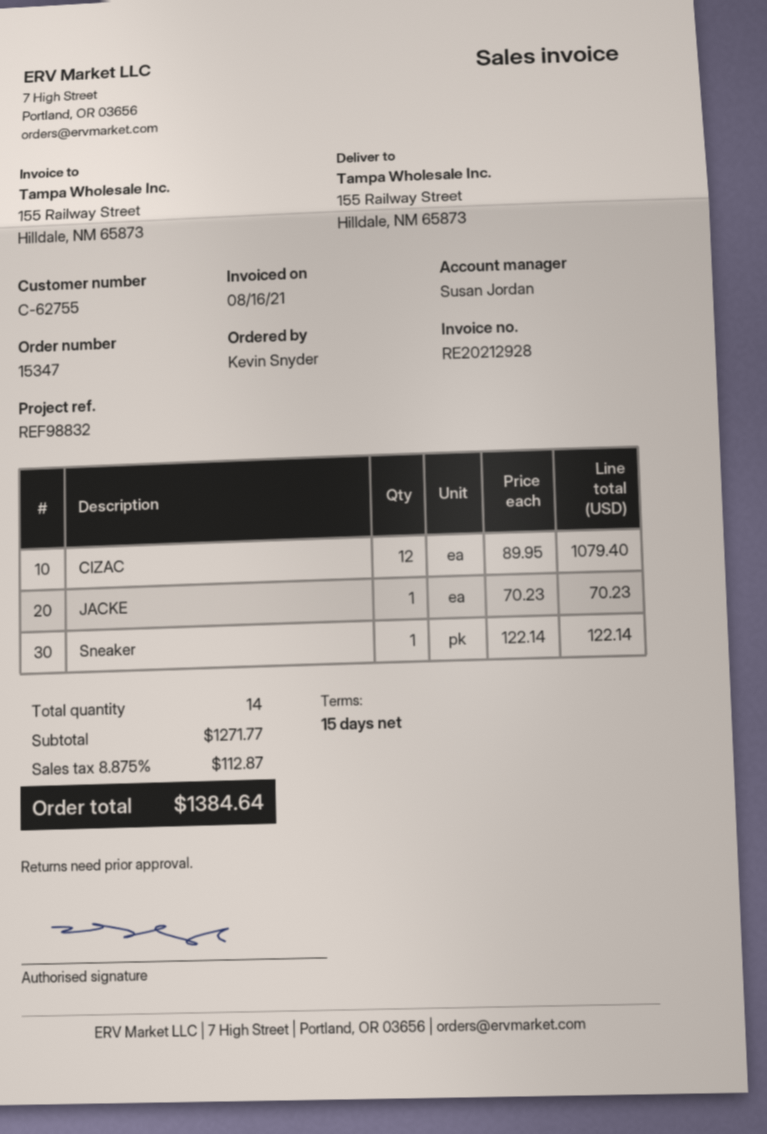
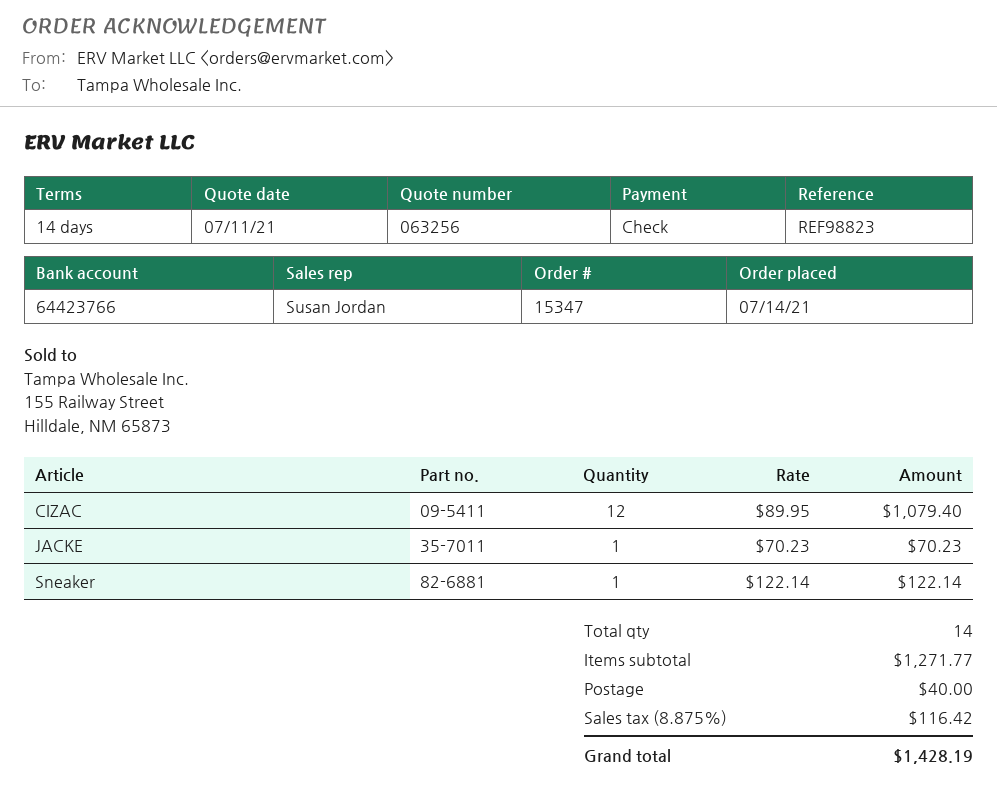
payment terms: 15 days -> 14 days
reference: REF98832 -> REF98823
shipping: none -> 40.00
tax: 8.875% = 112.87 -> 8.875% = 116.42
total: 1384.64 -> 1428.19

